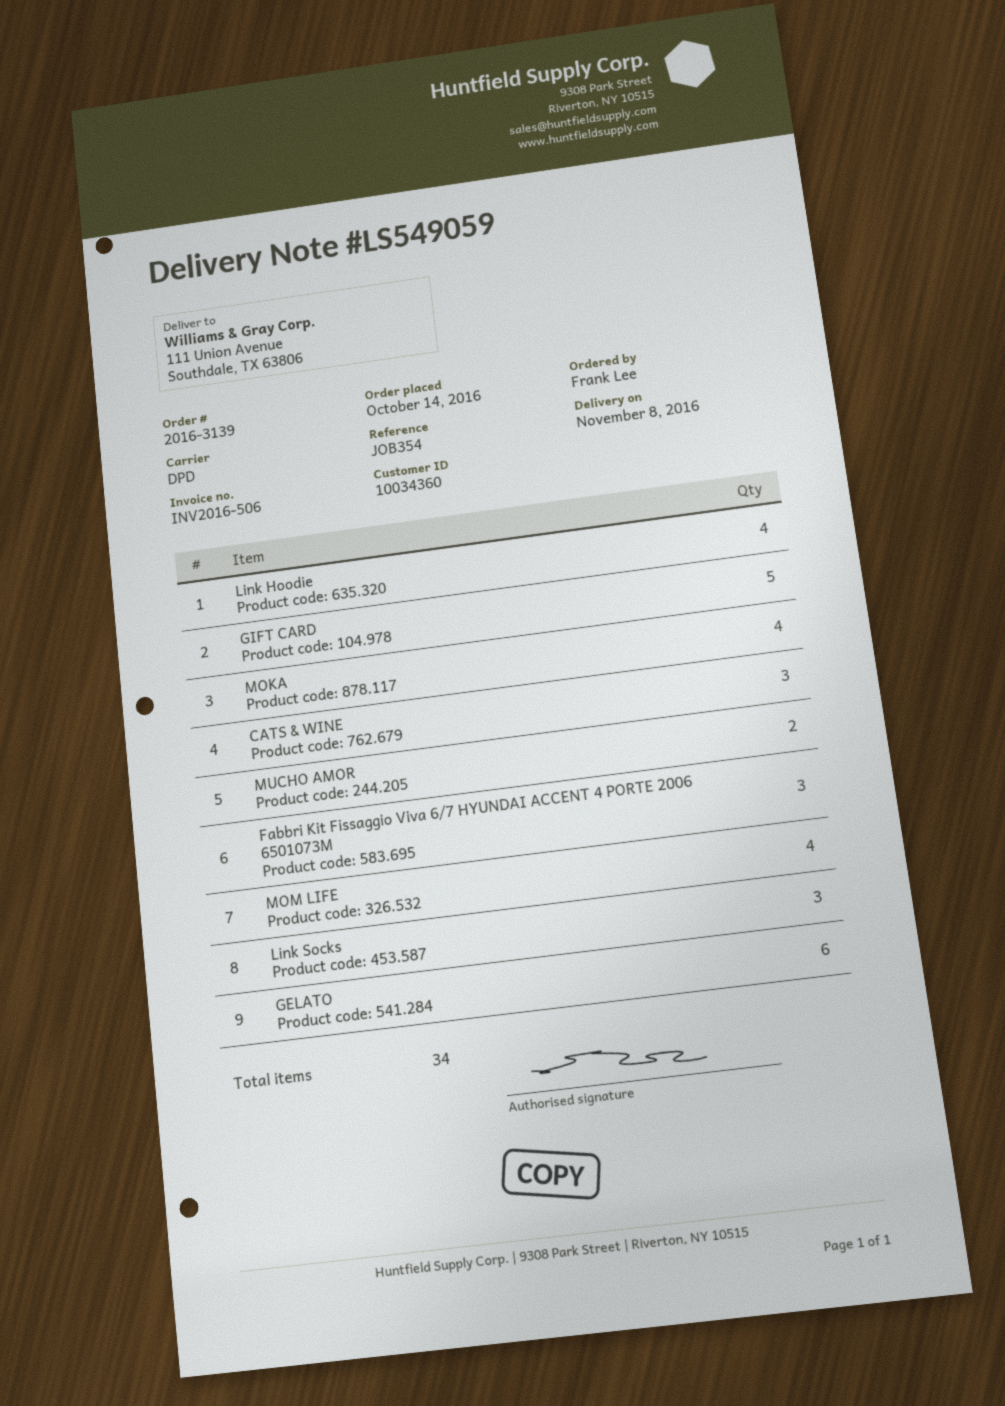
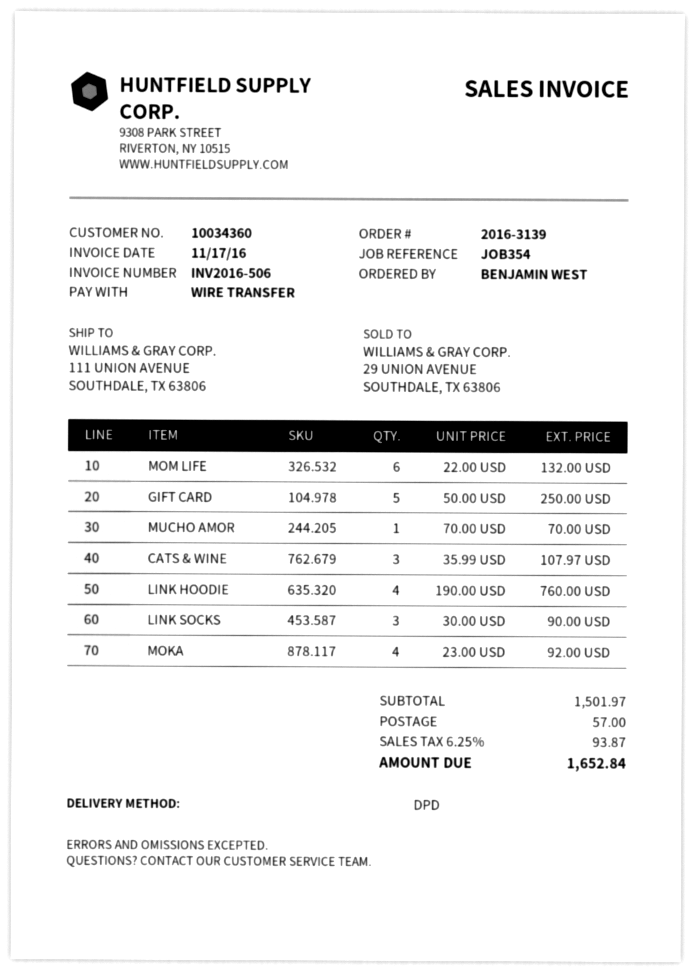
ordered by: Frank Lee -> BENJAMIN WEST
MUCHO AMOR: 2 -> 1
Fabbri Kit Fissaggio Viva 6/7 HYUNDAI ACCENT 4 PORTE 2006 6501073M: 3 -> none
MOM LIFE: 4 -> 6
GELATO: 6 -> none

